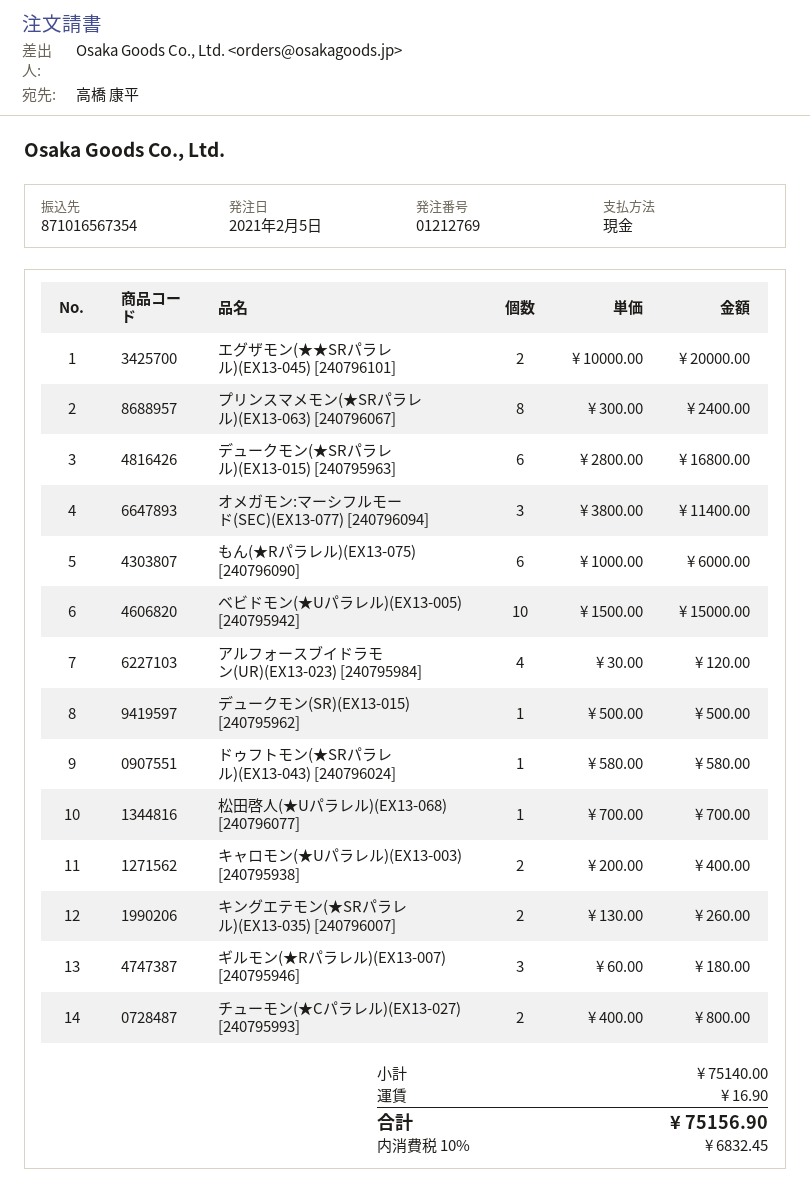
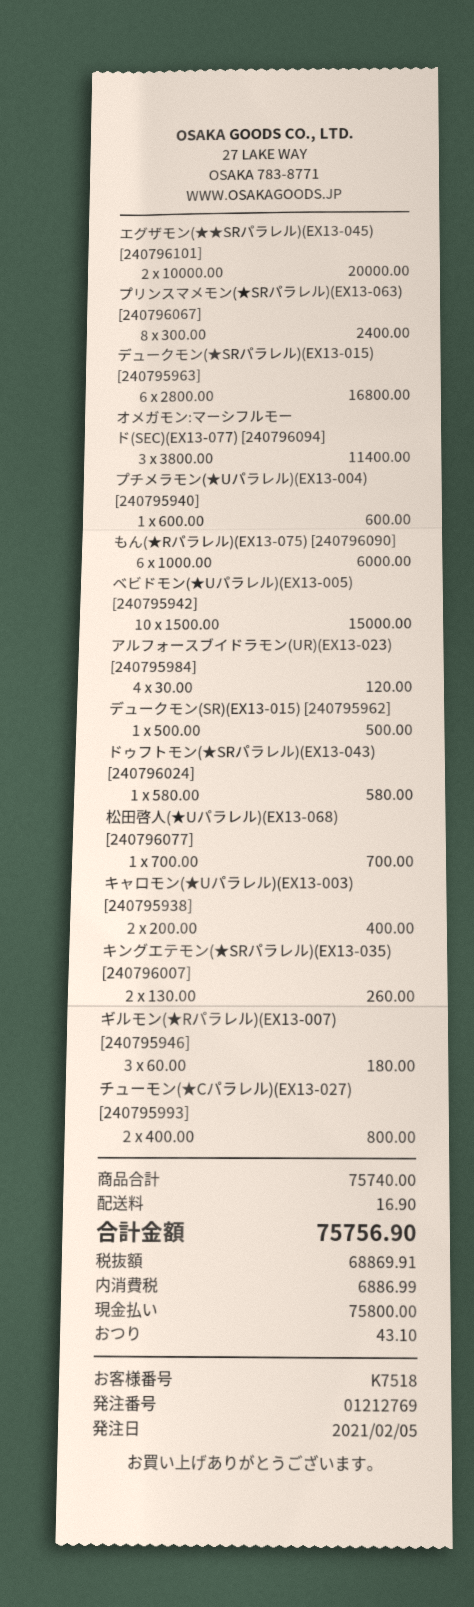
プチメラモン(★Uパラレル)(EX13-004) [240795940]: none -> 1 x 600.00 = 600.00
subtotal: 75140.00 -> 75740.00
tax: 6832.45 -> 6886.99
total: 75156.90 -> 75756.90

